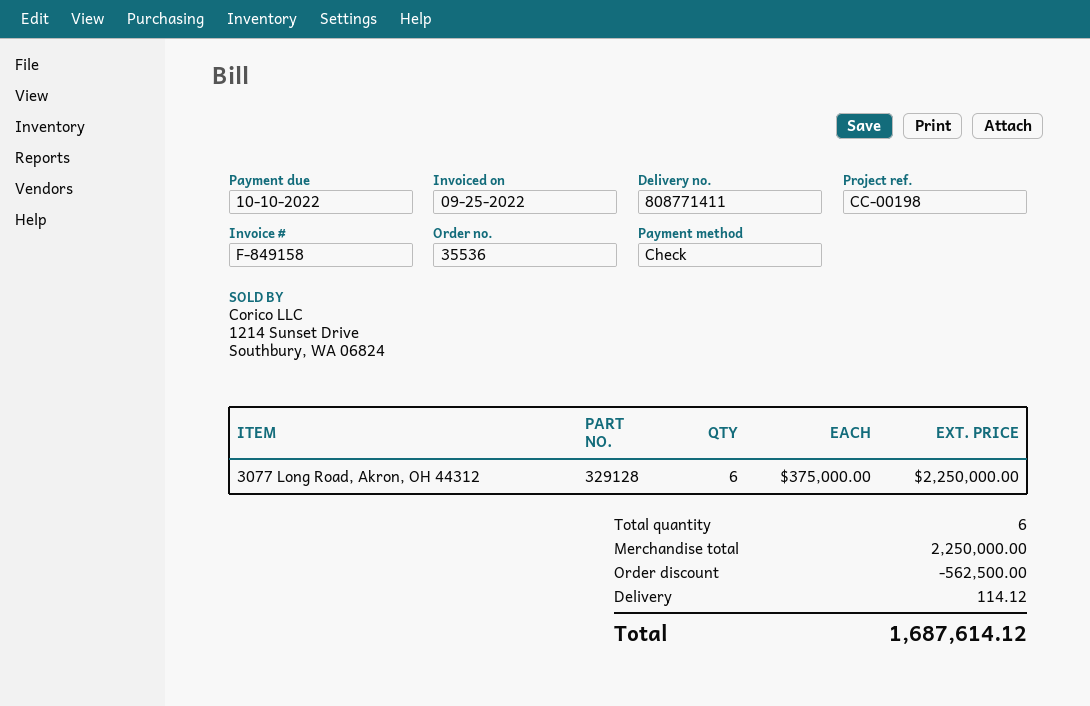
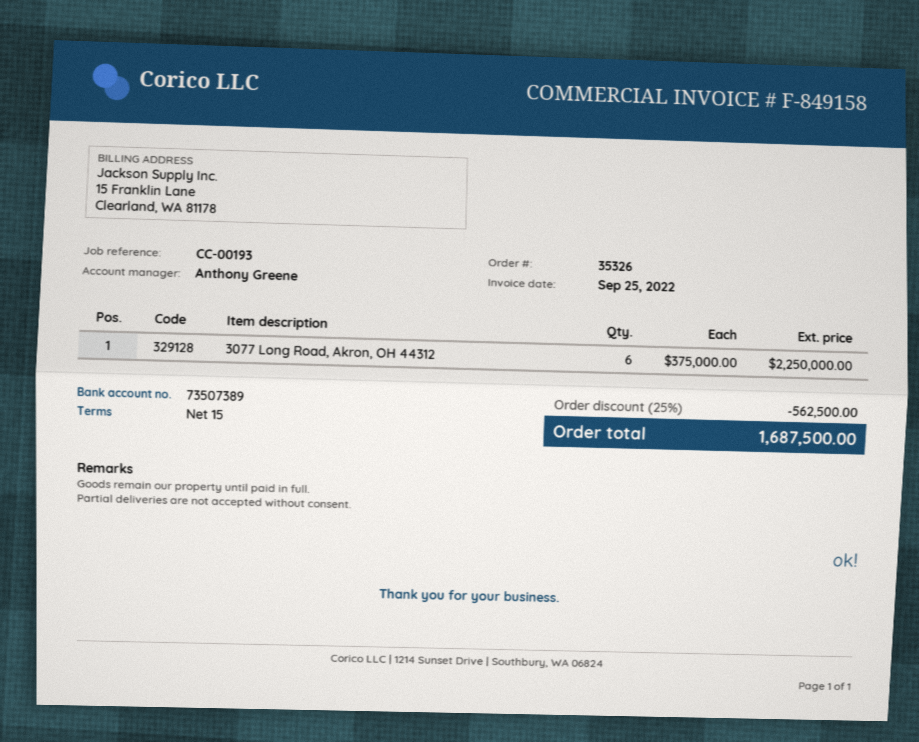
order number: 35536 -> 35326
reference: CC-00198 -> CC-00193
shipping: 114.12 -> none
total: 1687614.12 -> 1687500.00

